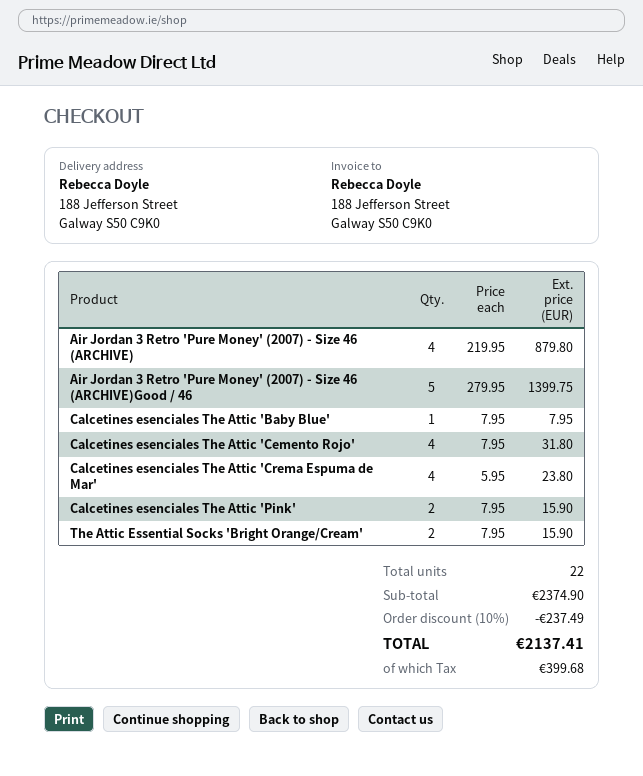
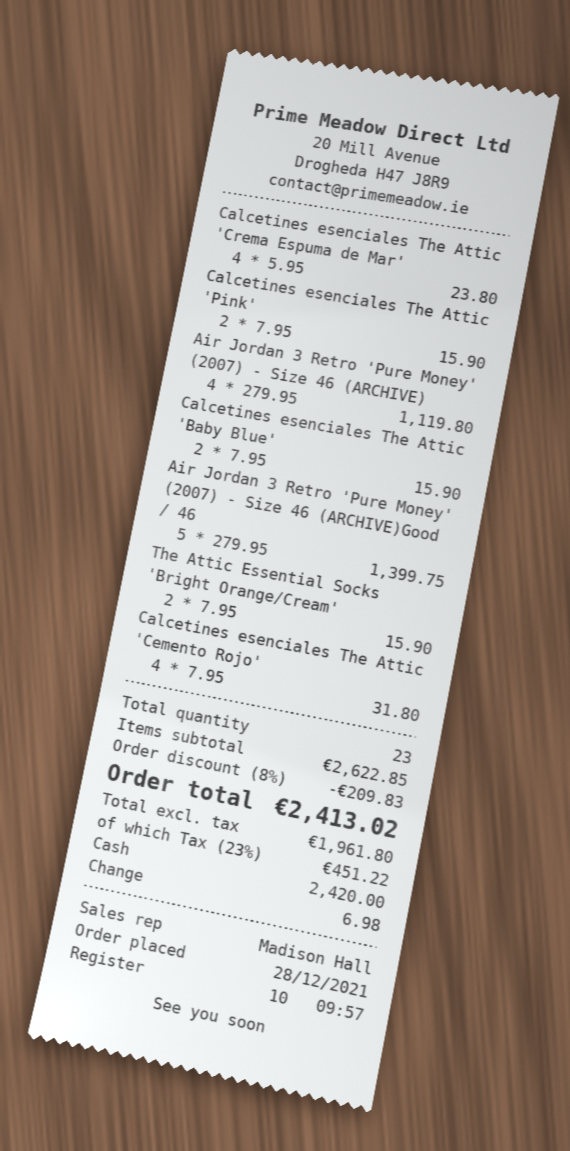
Air Jordan 3 Retro 'Pure Money' (2007) - Size 46 (ARCHIVE): 4 x 219.95 = 879.80 -> 4 x 279.95 = 1119.80
Calcetines esenciales The Attic 'Baby Blue': 1 x 7.95 = 7.95 -> 2 x 7.95 = 15.90
total quantity: 22 -> 23
subtotal: 2374.90 -> 2622.85
discount: 10% = 237.49 -> 8% = 209.83
tax: 399.68 -> 451.22
total: 2137.41 -> 2413.02

